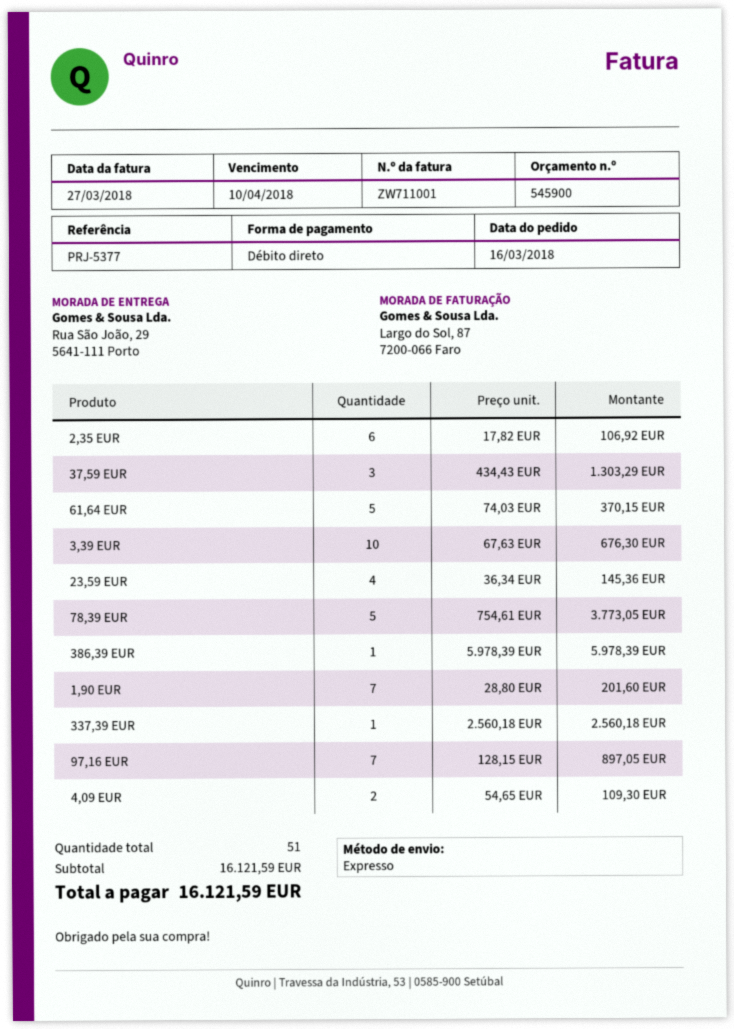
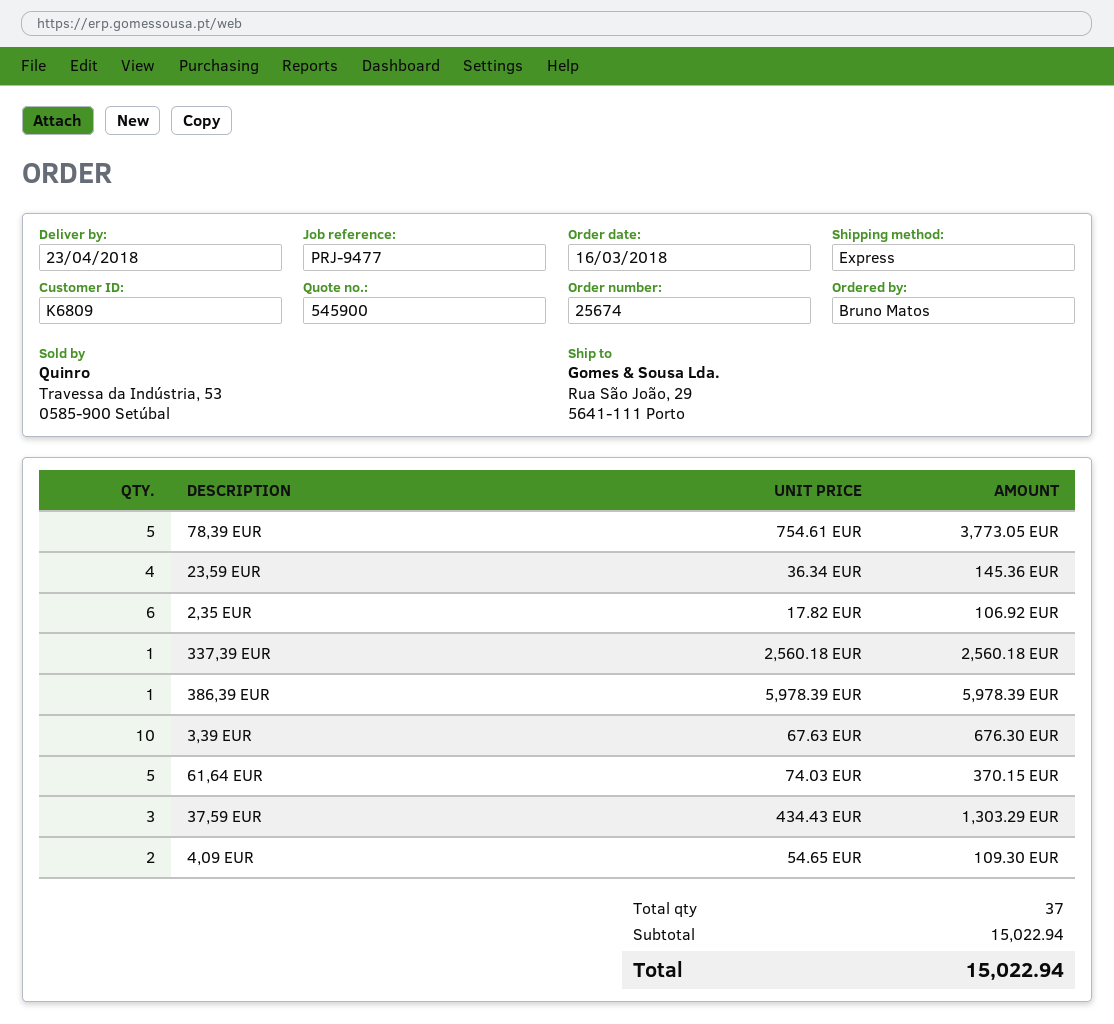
reference: PRJ-5377 -> PRJ-9477
1,90 EUR: 7 x 28.80 = 201.60 -> none
97,16 EUR: 7 x 128.15 = 897.05 -> none
total quantity: 51 -> 37
subtotal: 16121.59 -> 15022.94
total: 16121.59 -> 15022.94

